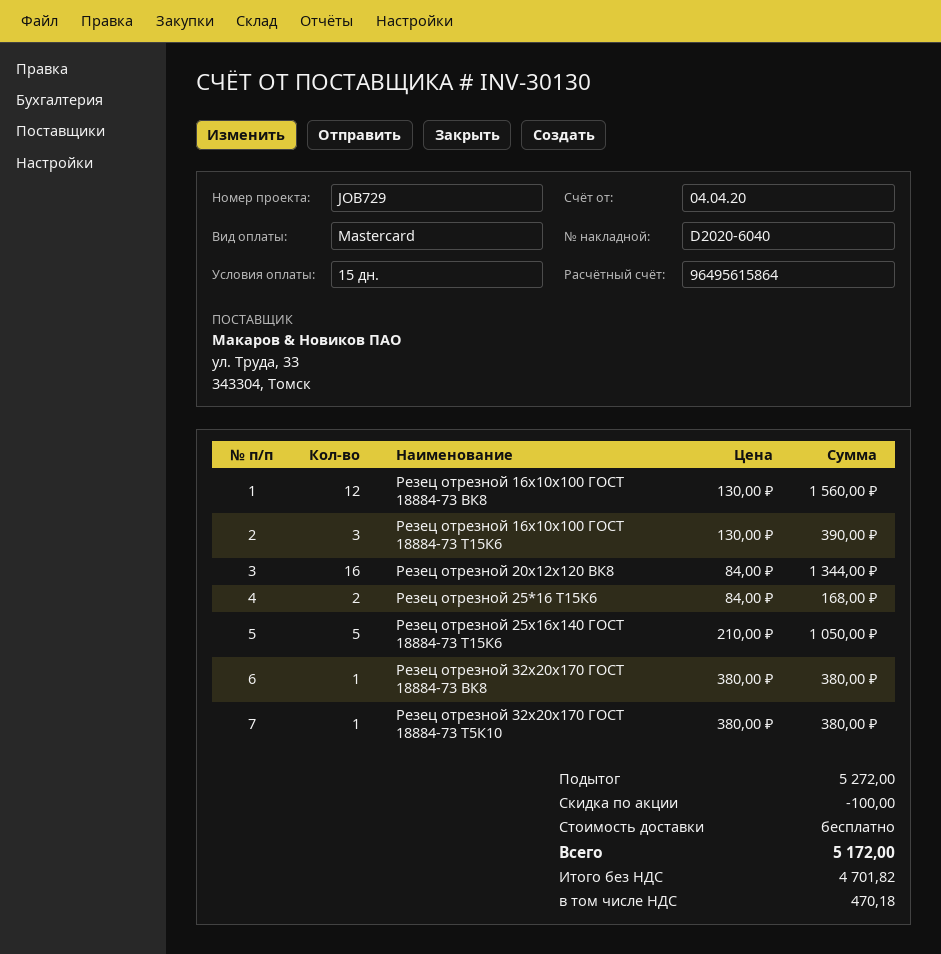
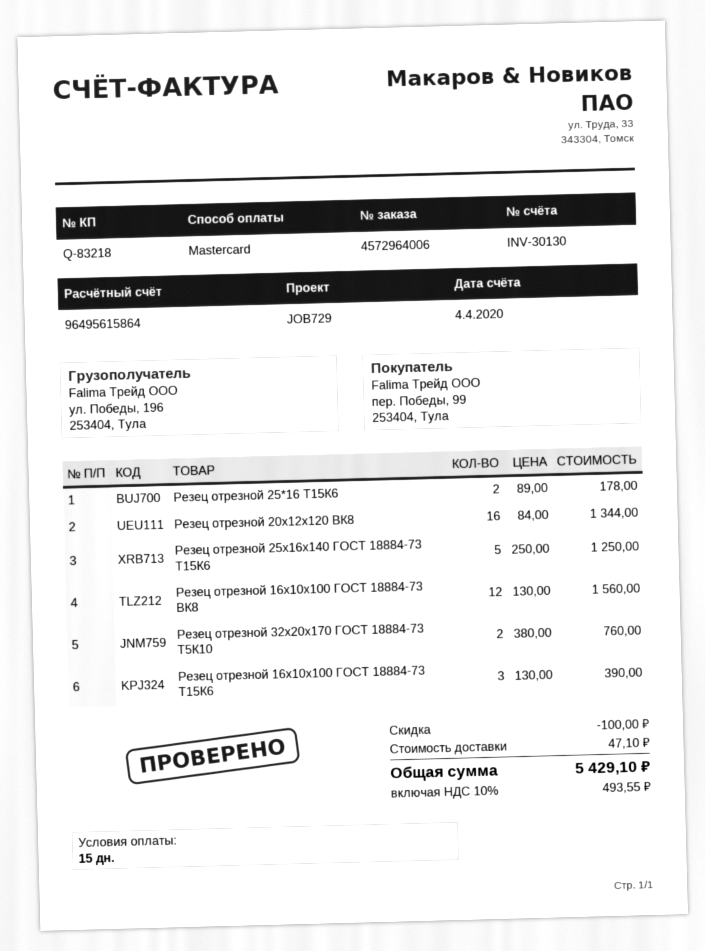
Резец отрезной 25*16 Т15К6: 2 x 84.00 = 168.00 -> 2 x 89.00 = 178.00
Резец отрезной 25х16х140 ГОСТ 18884-73 Т15К6: 5 x 210.00 = 1050.00 -> 5 x 250.00 = 1250.00
Резец отрезной 32х20х170 ГОСТ 18884-73 ВК8: 1 x 380.00 = 380.00 -> none
Резец отрезной 32х20х170 ГОСТ 18884-73 Т5К10: 1 x 380.00 = 380.00 -> 2 x 380.00 = 760.00
shipping: 0.00 -> 47.10
tax: 470.18 -> 493.55
total: 5172.00 -> 5429.10

